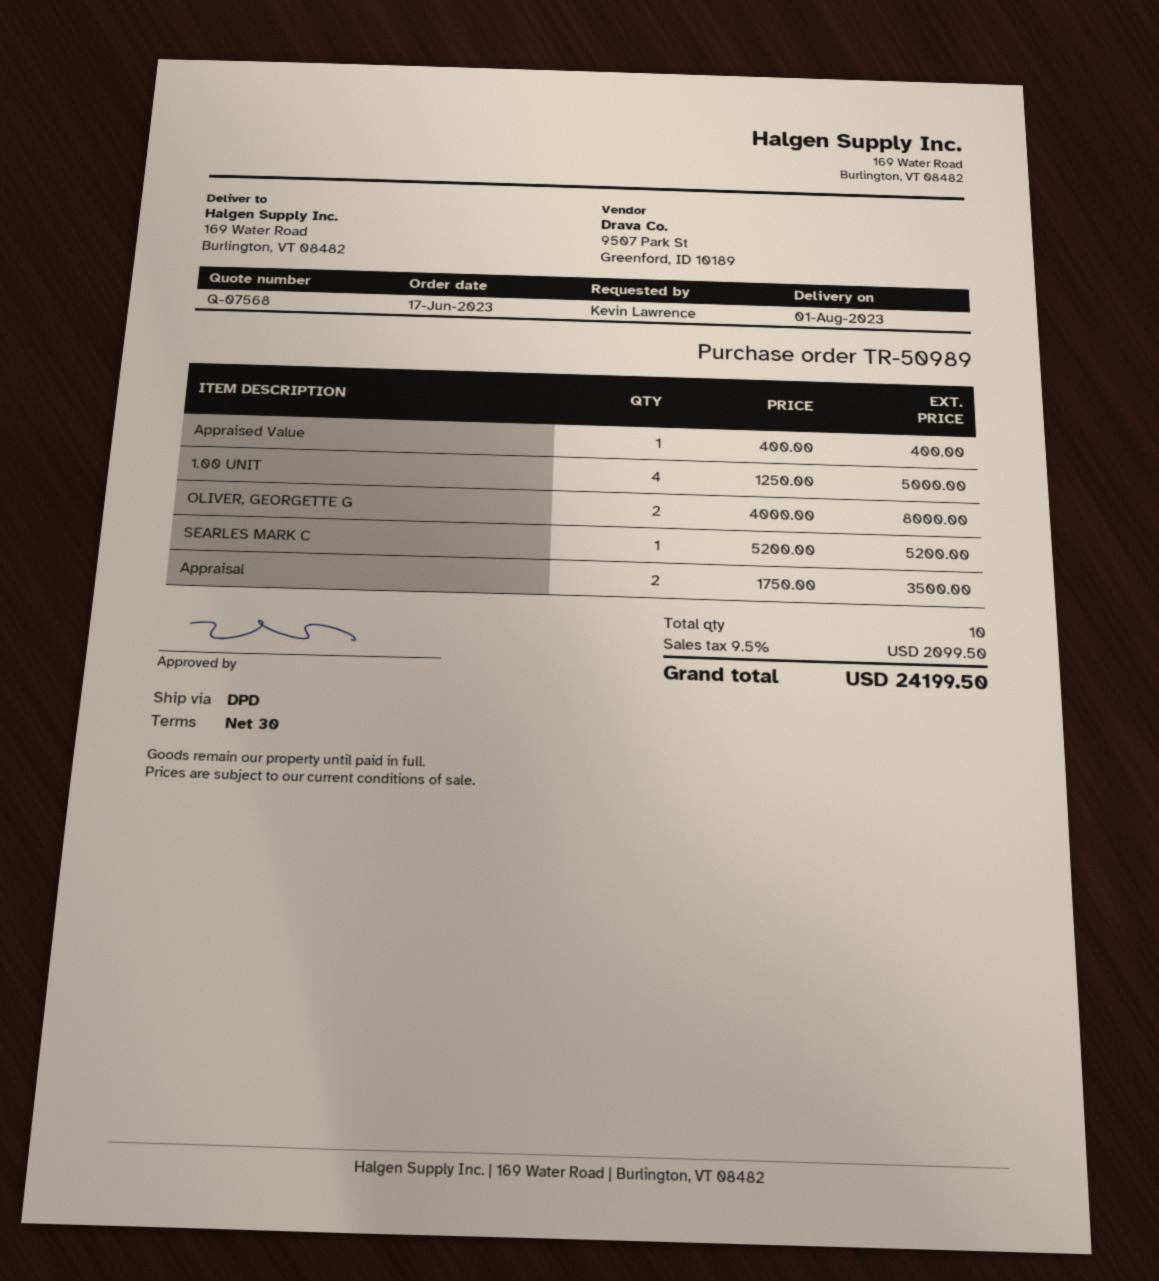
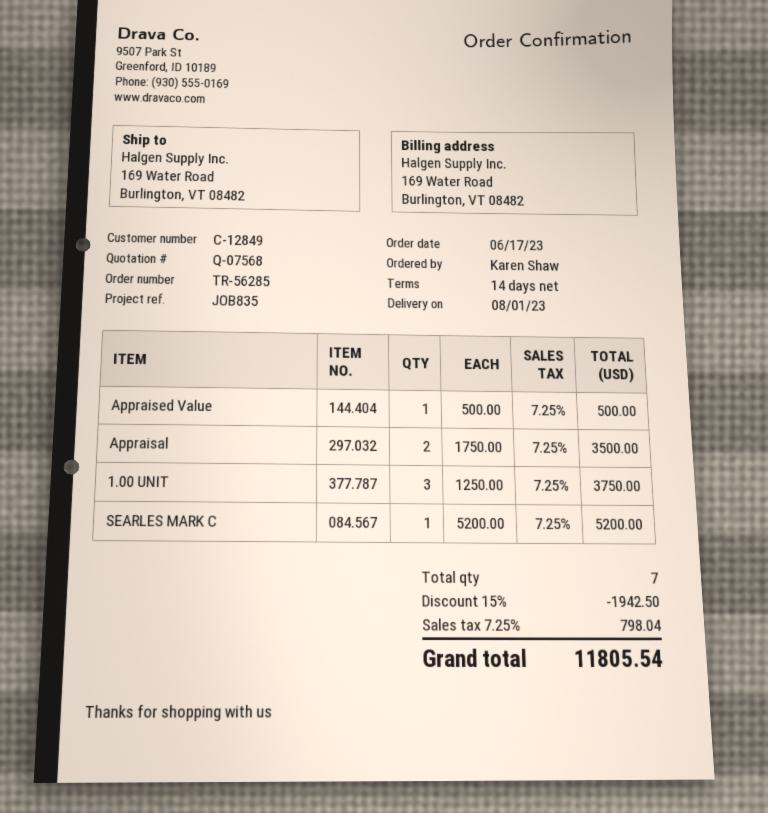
order number: TR-50989 -> TR-56285
payment terms: 30 days -> 14 days
ordered by: Kevin Lawrence -> Karen Shaw
Appraised Value: 1 x 400.00 = 400.00 -> 1 x 500.00 = 500.00
1.00 UNIT: 4 x 1250.00 = 5000.00 -> 3 x 1250.00 = 3750.00
OLIVER, GEORGETTE G: 2 x 4000.00 = 8000.00 -> none
total quantity: 10 -> 7
discount: none -> 15% = 1942.50
tax: 9.5% = 2099.50 -> 7.25% = 798.04
total: 24199.50 -> 11805.54

